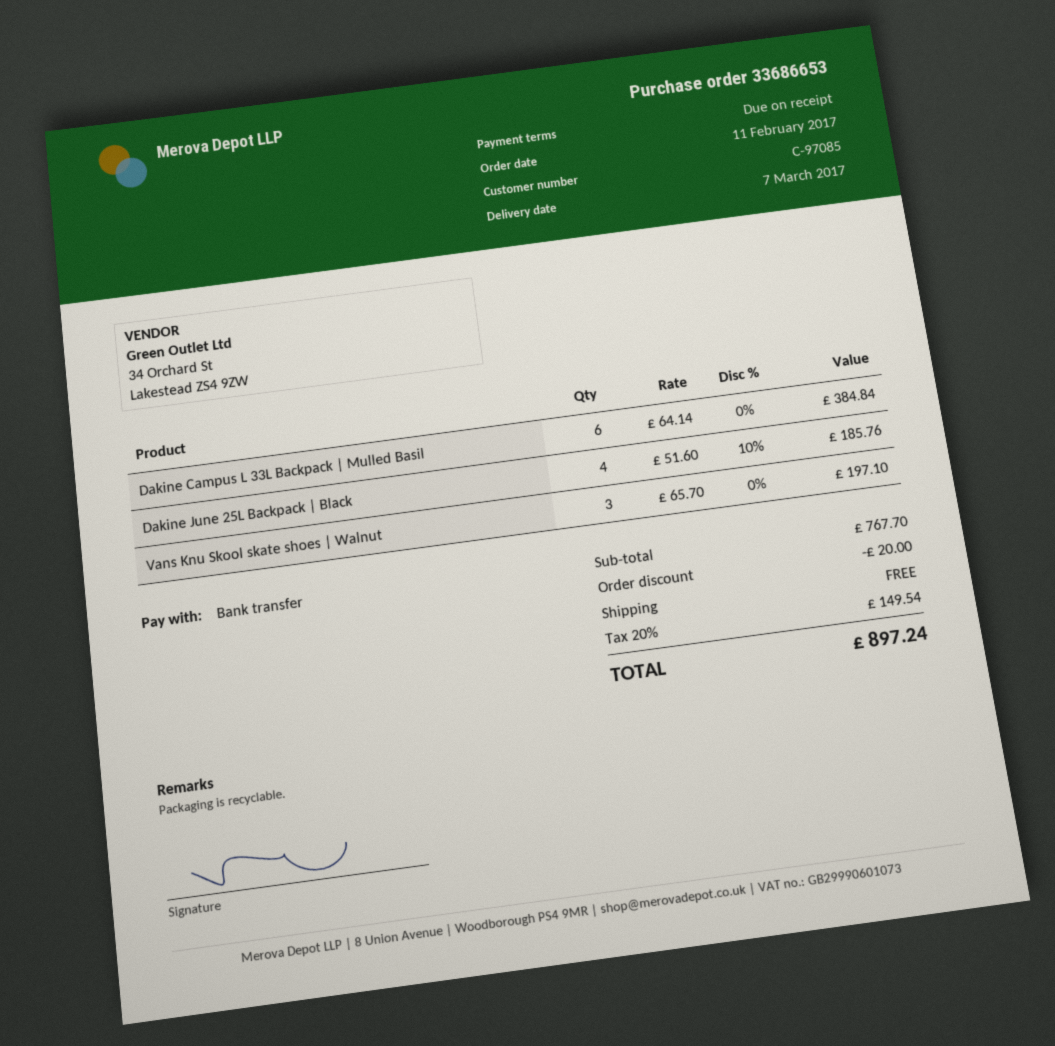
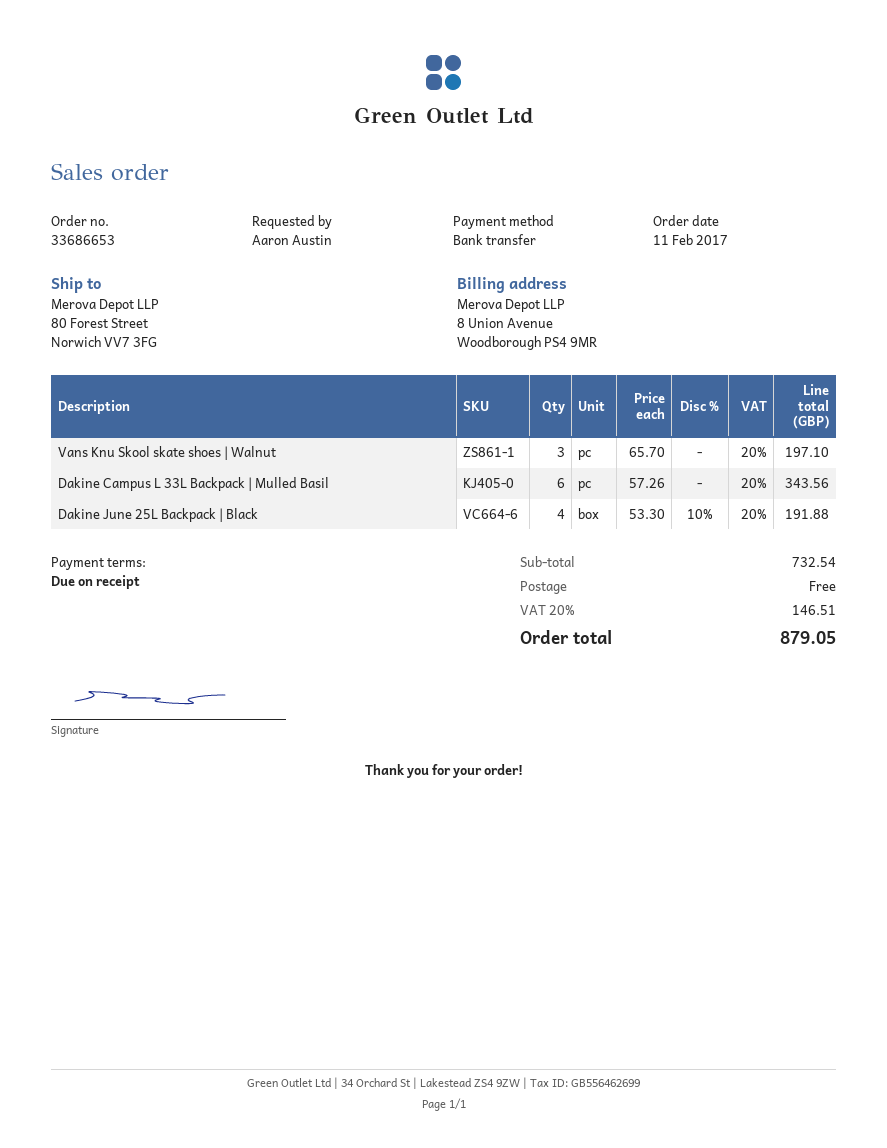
Dakine Campus L 33L Backpack | Mulled Basil: 6 x 64.14 = 384.84 -> 6 x 57.26 = 343.56
Dakine June 25L Backpack | Black: 4 x 51.60 - 10% = 185.76 -> 4 x 53.30 - 10% = 191.88
subtotal: 767.70 -> 732.54
discount: 20.00 -> none
tax: 20% = 149.54 -> 20% = 146.51
total: 897.24 -> 879.05

